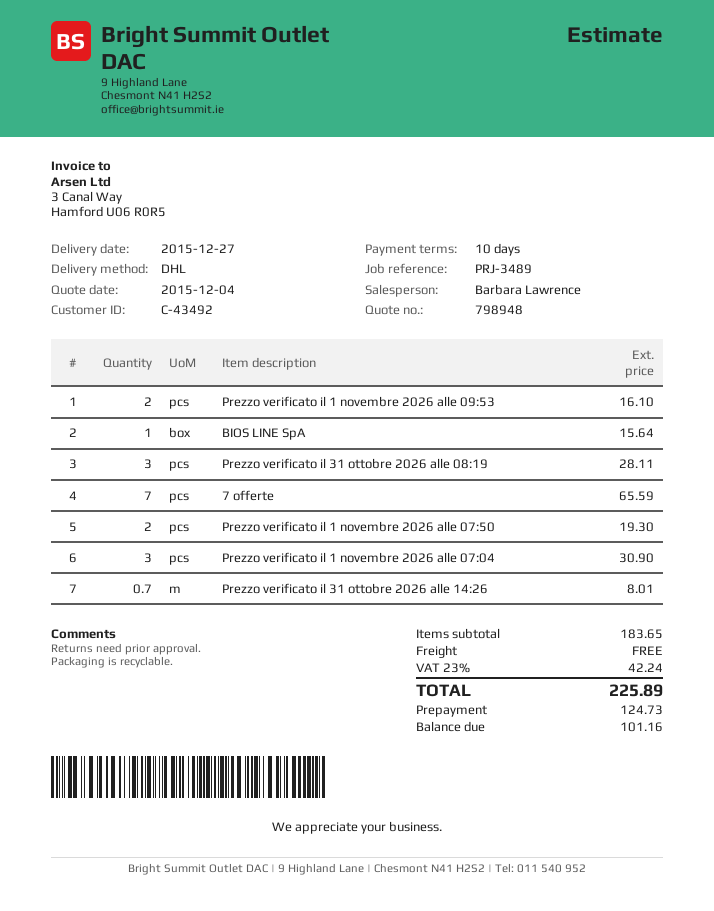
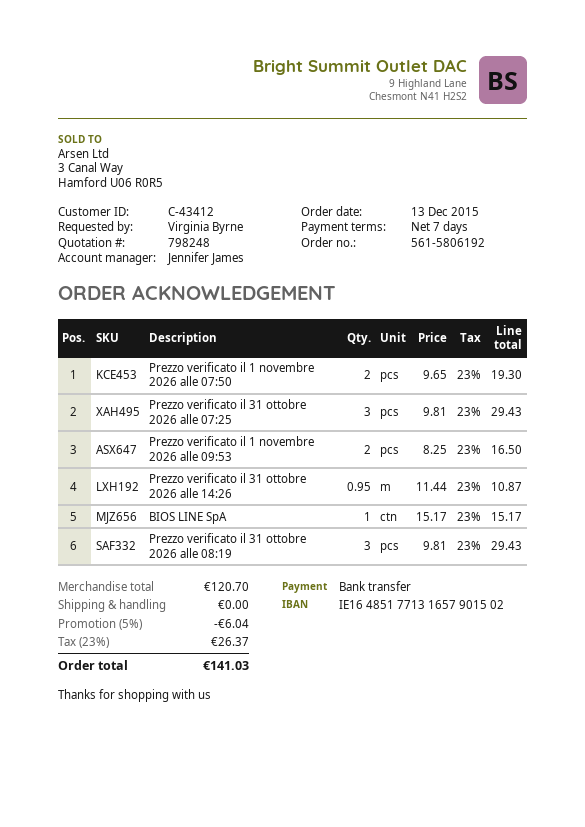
quote number: 798948 -> 798248
payment terms: 10 days -> 7 days
customer number: C-43492 -> C-43412
sales rep: Barbara Lawrence -> Jennifer James
Prezzo verificato il 1 novembre 2026 alle 09:53: 2 for 16.10 -> 2 for 16.50
BIOS LINE SpA: 1 for 15.64 -> 1 for 15.17
Prezzo verificato il 31 ottobre 2026 alle 08:19: 3 for 28.11 -> 3 for 29.43
7 offerte: 7 for 65.59 -> none
Prezzo verificato il 1 novembre 2026 alle 07:04: 3 for 30.90 -> none
Prezzo verificato il 31 ottobre 2026 alle 14:26: 0.7 for 8.01 -> 0.95 for 10.87
Prezzo verificato il 31 ottobre 2026 alle 07:25: none -> 3 for 29.43
subtotal: 183.65 -> 120.70
discount: none -> 5% = 6.04
tax: 23% = 42.24 -> 23% = 26.37
total: 225.89 -> 141.03

